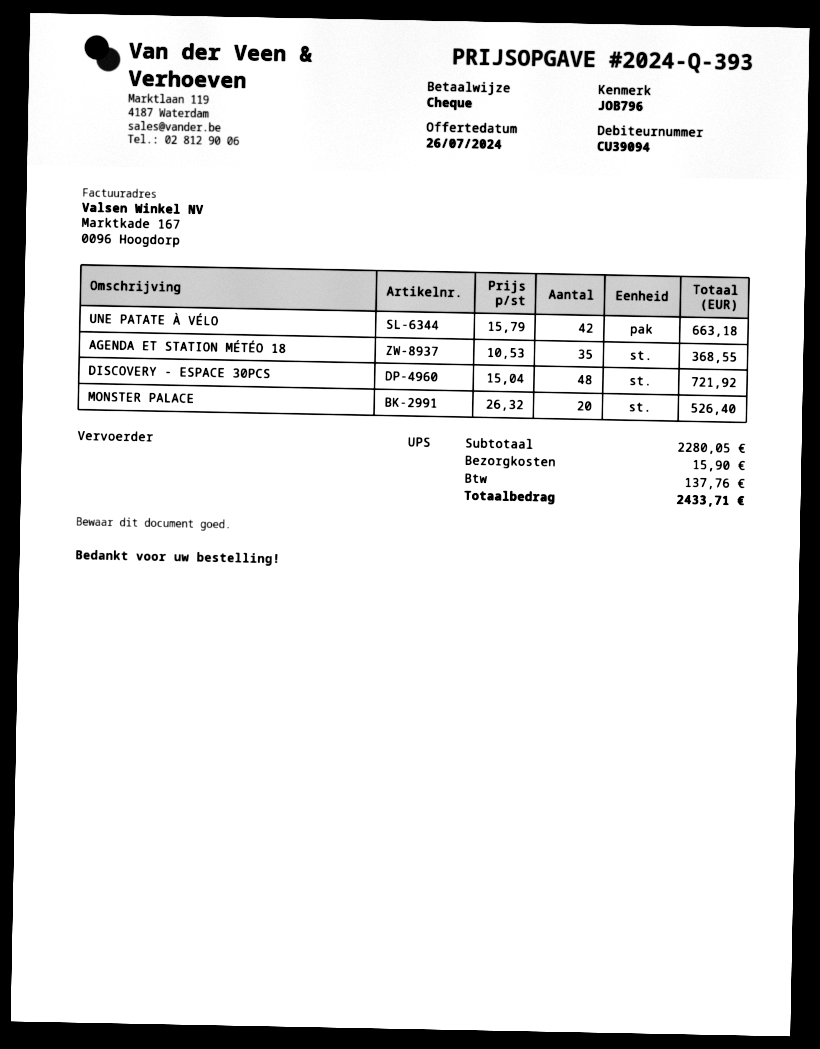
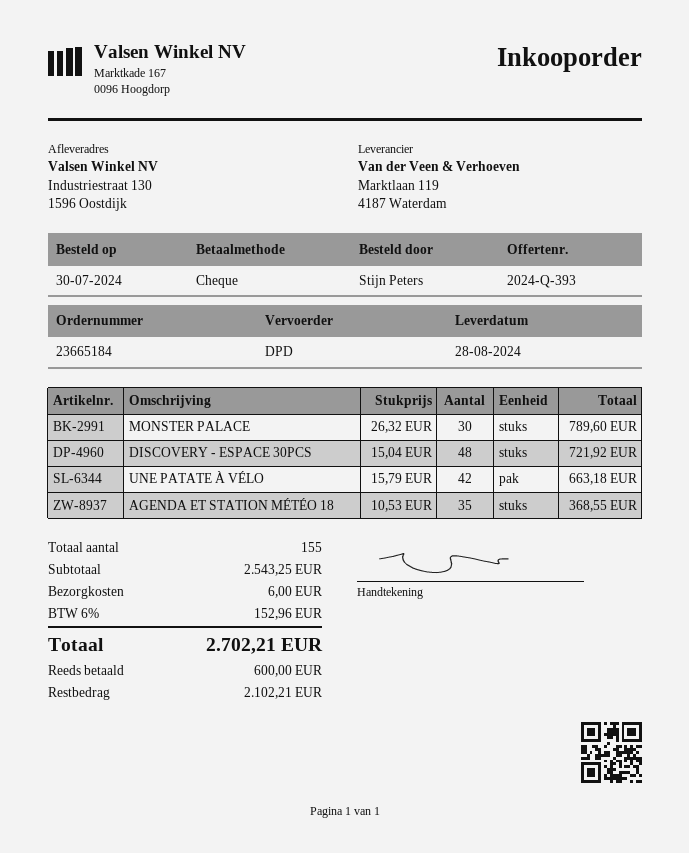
shipping method: UPS -> DPD
MONSTER PALACE: 20 x 26.32 = 526.40 -> 30 x 26.32 = 789.60
subtotal: 2280.05 -> 2543.25
shipping: 15.90 -> 6.00
tax: 137.76 -> 152.96
total: 2433.71 -> 2702.21

